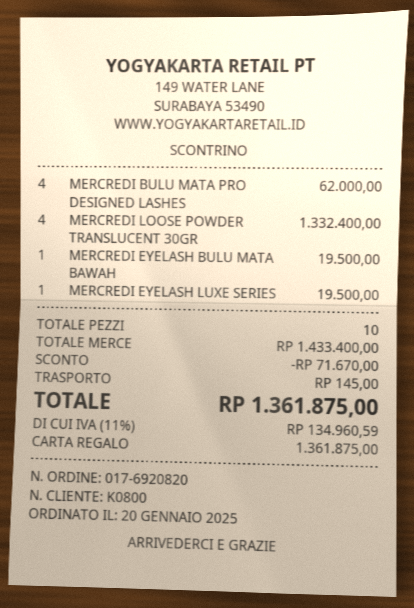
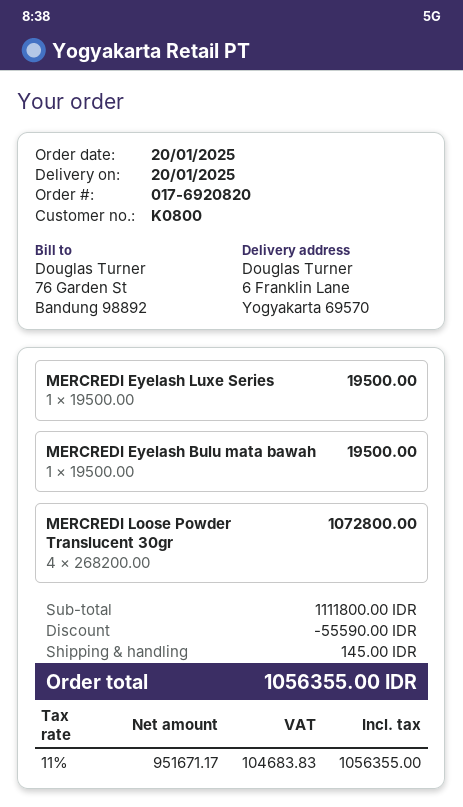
MERCREDI BULU MATA PRO DESIGNED LASHES: 4 for 62000.00 -> none
MERCREDI LOOSE POWDER TRANSLUCENT 30GR: 4 for 1332400.00 -> 4 for 1072800.00
subtotal: 1433400.00 -> 1111800.00
discount: 71670.00 -> 55590.00
tax: 11% = 134960.59 -> 11% = 104683.83
total: 1361875.00 -> 1056355.00

